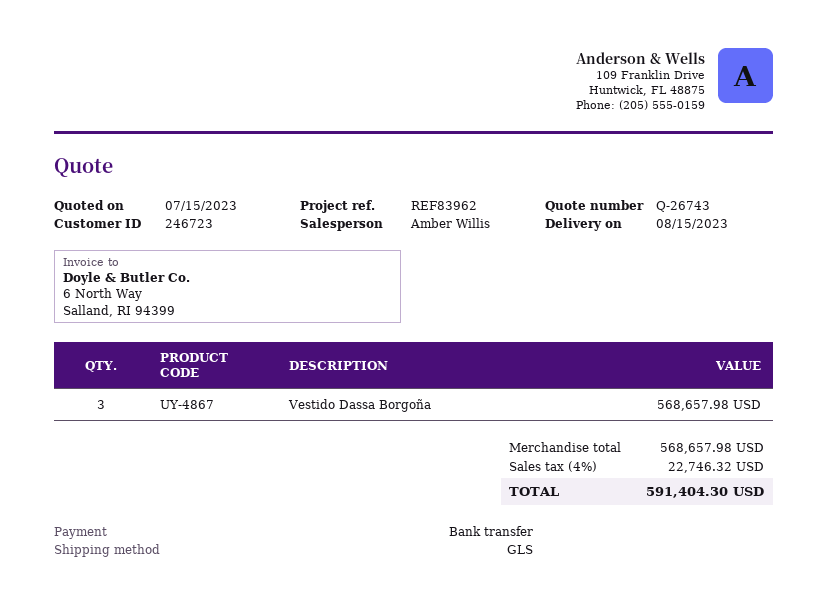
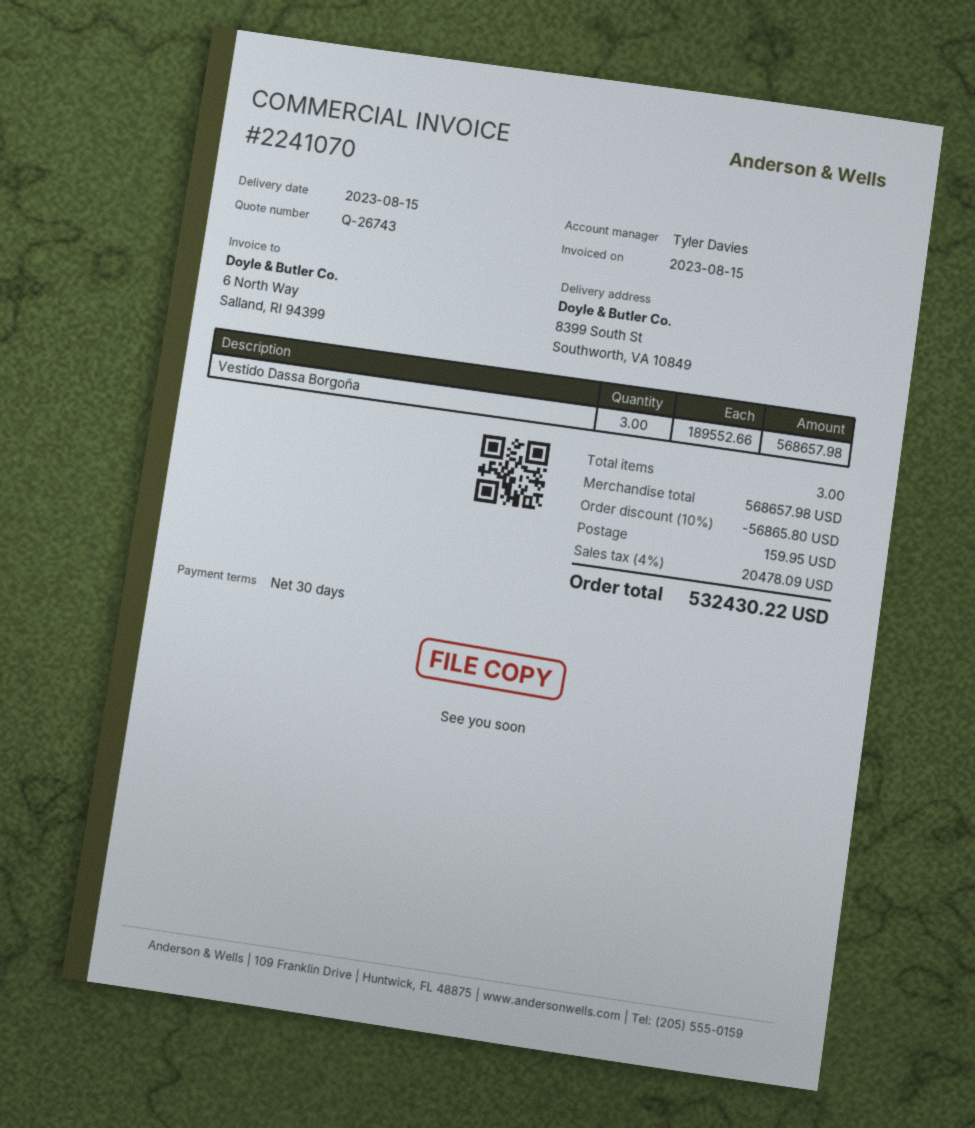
sales rep: Amber Willis -> Tyler Davies
discount: none -> 10% = 56865.80
shipping: none -> 159.95
tax: 4% = 22746.32 -> 4% = 20478.09
total: 591404.30 -> 532430.22

